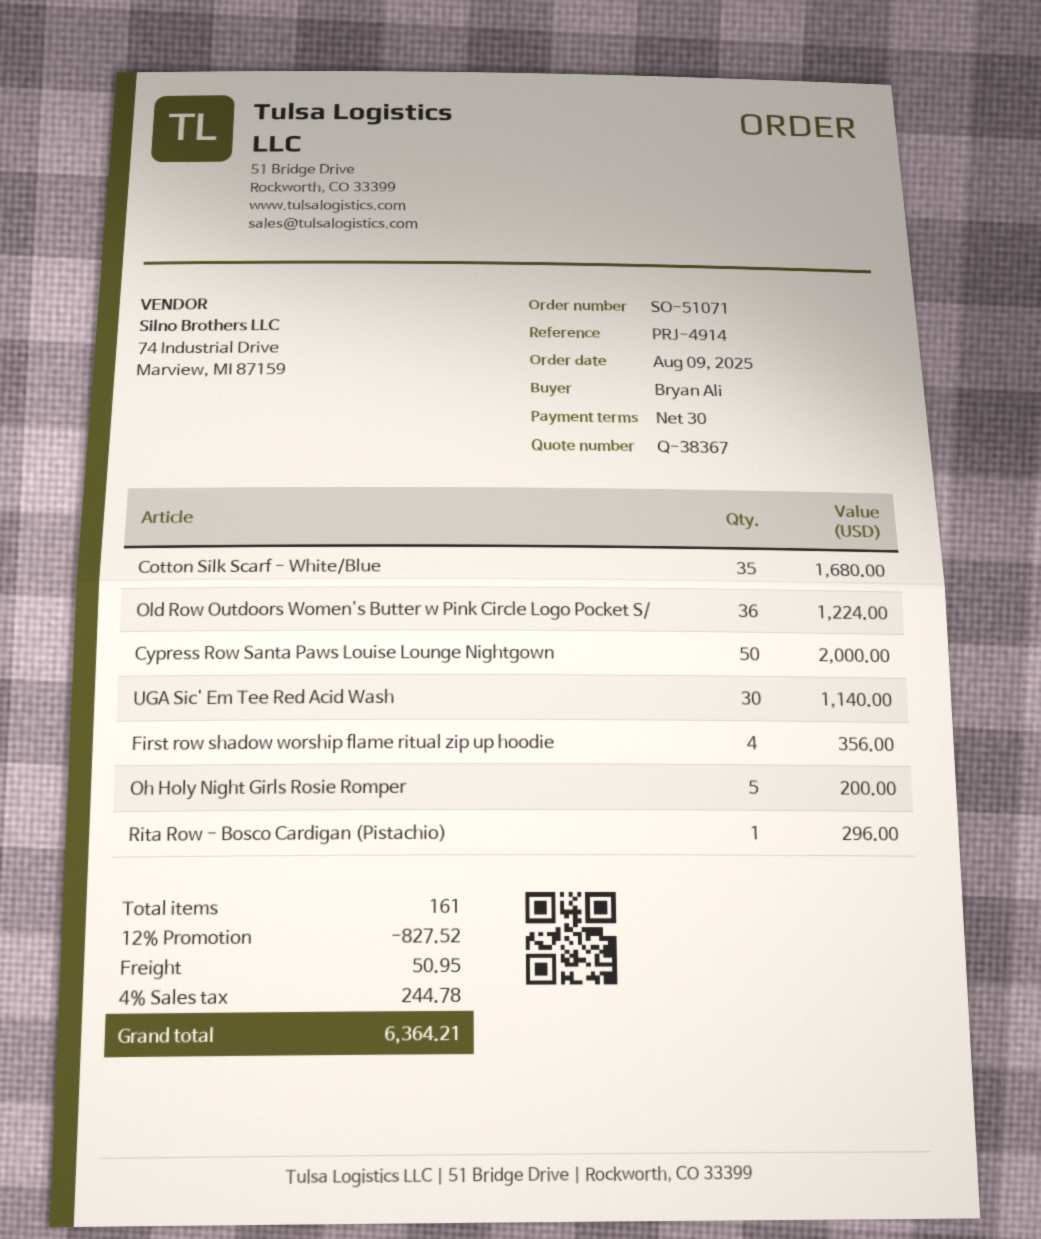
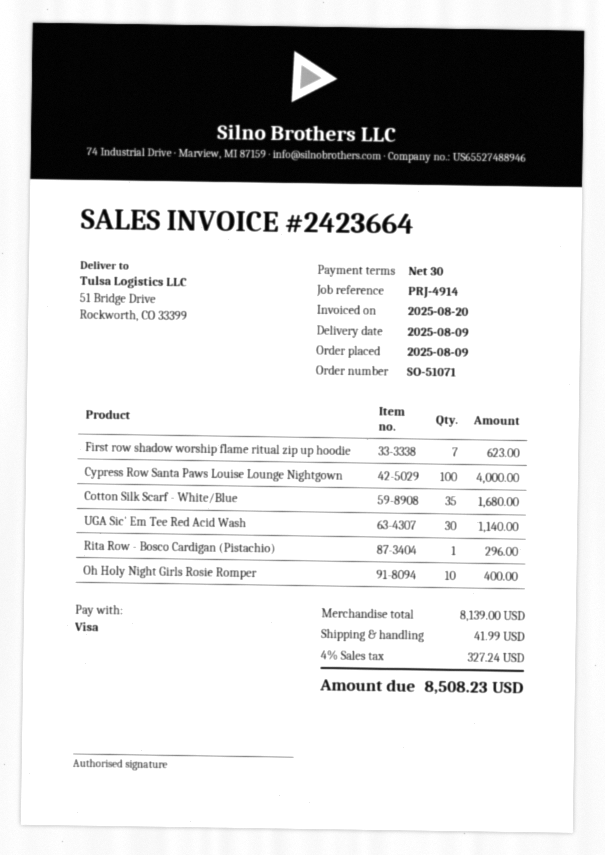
Old Row Outdoors Women's Butter w Pink Circle Logo Pocket S/: 36 for 1224.00 -> none
Cypress Row Santa Paws Louise Lounge Nightgown: 50 for 2000.00 -> 100 for 4000.00
First row shadow worship flame ritual zip up hoodie: 4 for 356.00 -> 7 for 623.00
Oh Holy Night Girls Rosie Romper: 5 for 200.00 -> 10 for 400.00
discount: 12% = 827.52 -> none
shipping: 50.95 -> 41.99
tax: 4% = 244.78 -> 4% = 327.24
total: 6364.21 -> 8508.23

